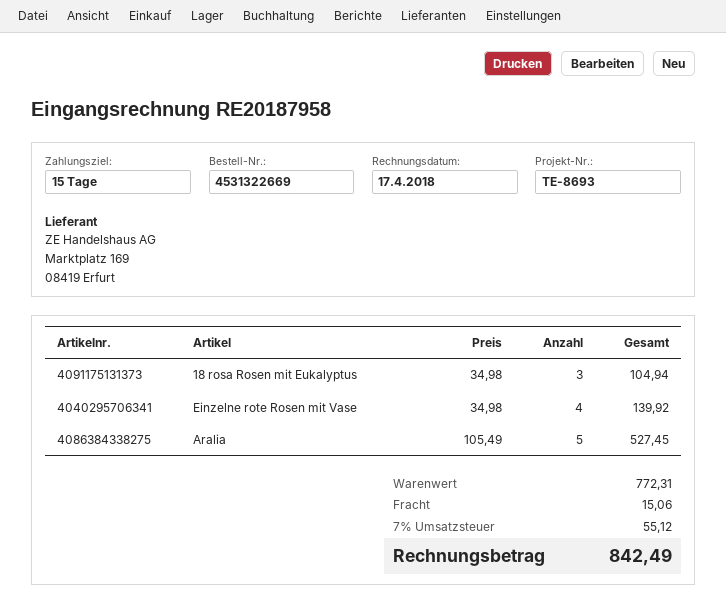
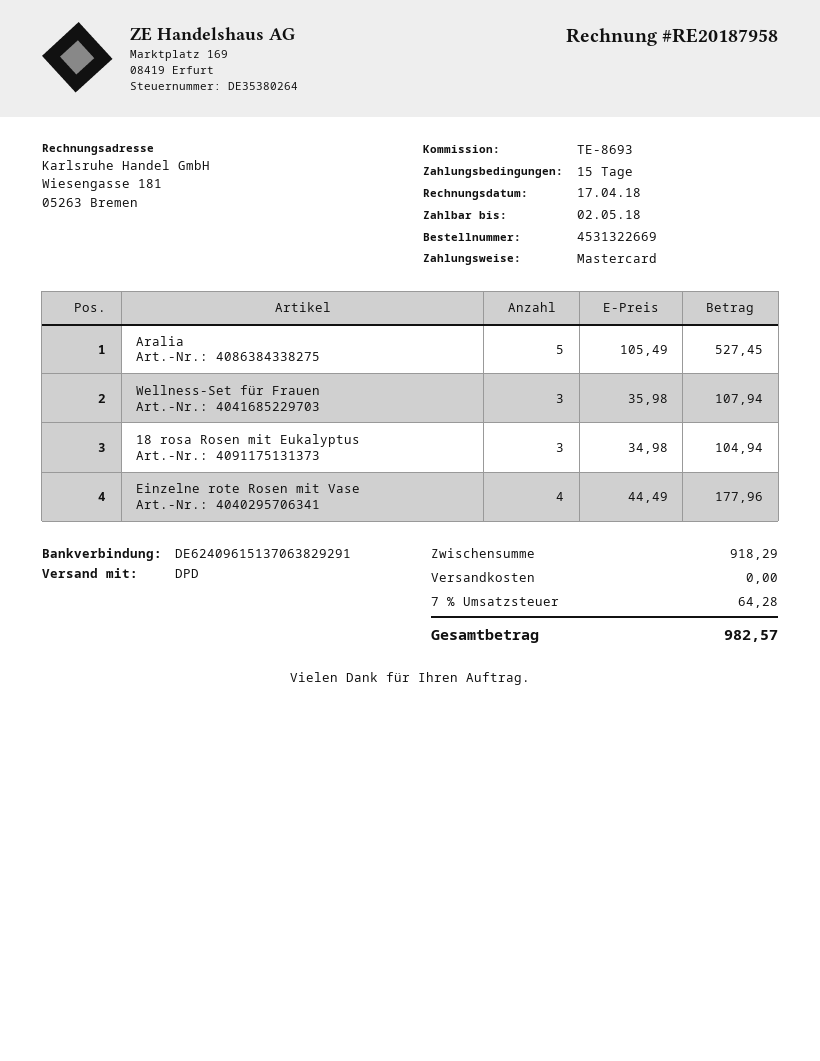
Einzelne rote Rosen mit Vase: 4 x 34.98 = 139.92 -> 4 x 44.49 = 177.96
Wellness-Set für Frauen: none -> 3 x 35.98 = 107.94
subtotal: 772.31 -> 918.29
shipping: 15.06 -> 0.00
tax: 7% = 55.12 -> 7% = 64.28
total: 842.49 -> 982.57

